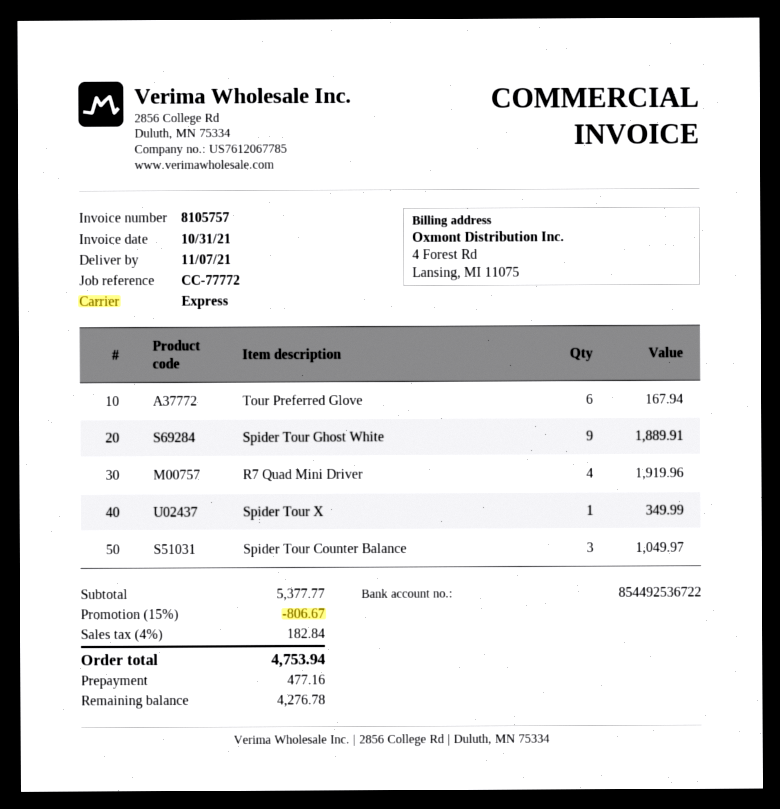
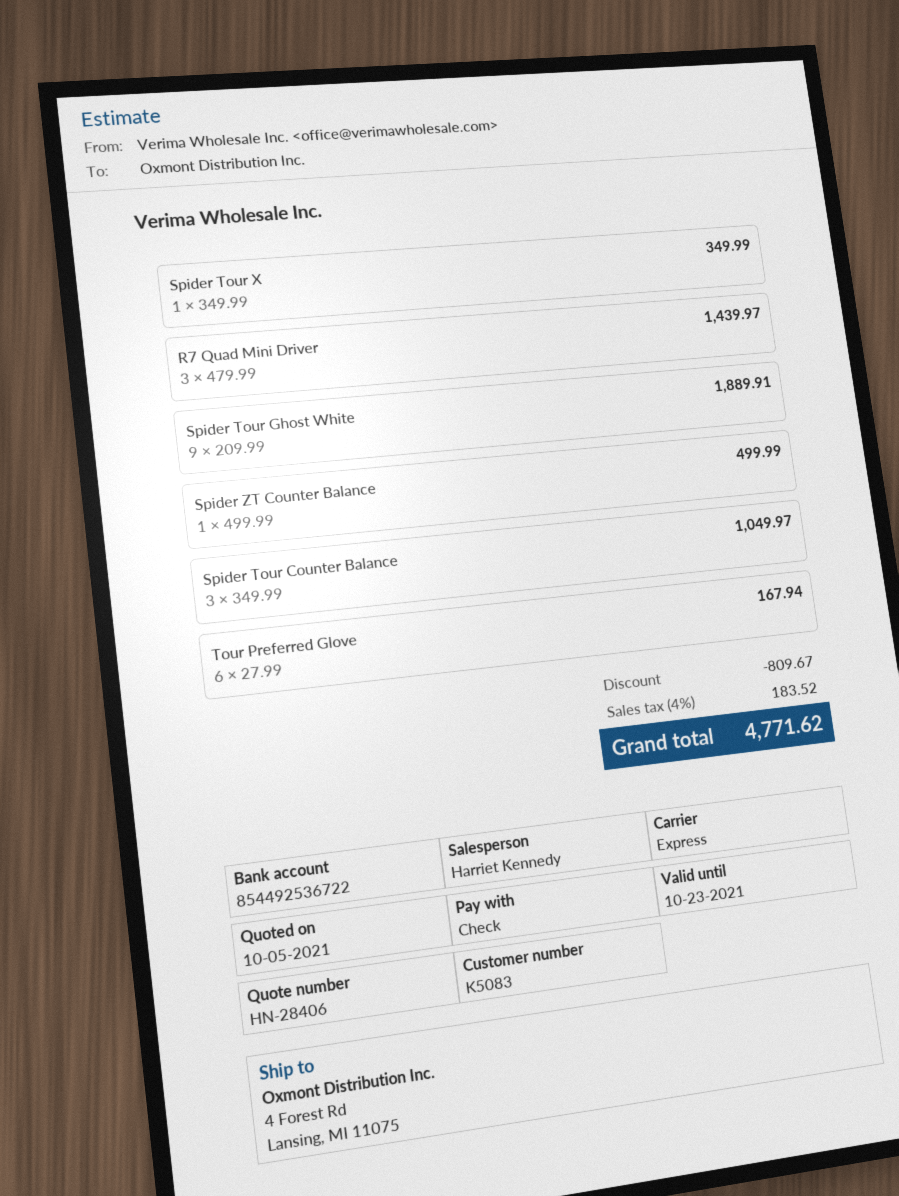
R7 Quad Mini Driver: 4 for 1919.96 -> 3 for 1439.97
Spider ZT Counter Balance: none -> 1 for 499.99
discount: 806.67 -> 809.67
tax: 4% = 182.84 -> 4% = 183.52
total: 4753.94 -> 4771.62

